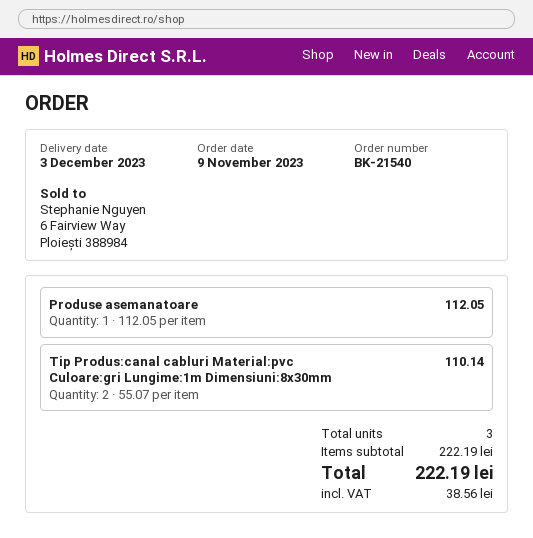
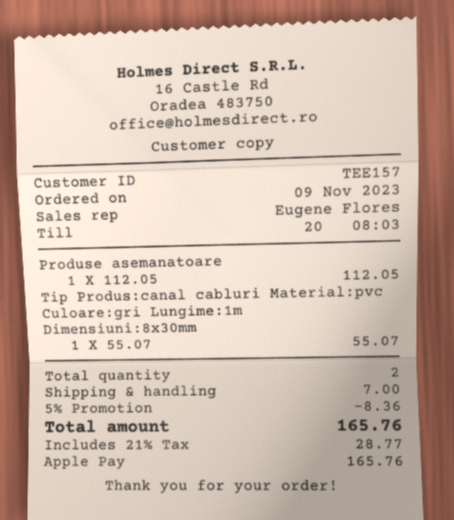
Tip Produs:canal cabluri Material:pvc Culoare:gri Lungime:1m Dimensiuni:8x30mm: 2 x 55.07 = 110.14 -> 1 x 55.07 = 55.07
total quantity: 3 -> 2
discount: none -> 5% = 8.36
shipping: none -> 7.00
tax: 38.56 -> 28.77
total: 222.19 -> 165.76

